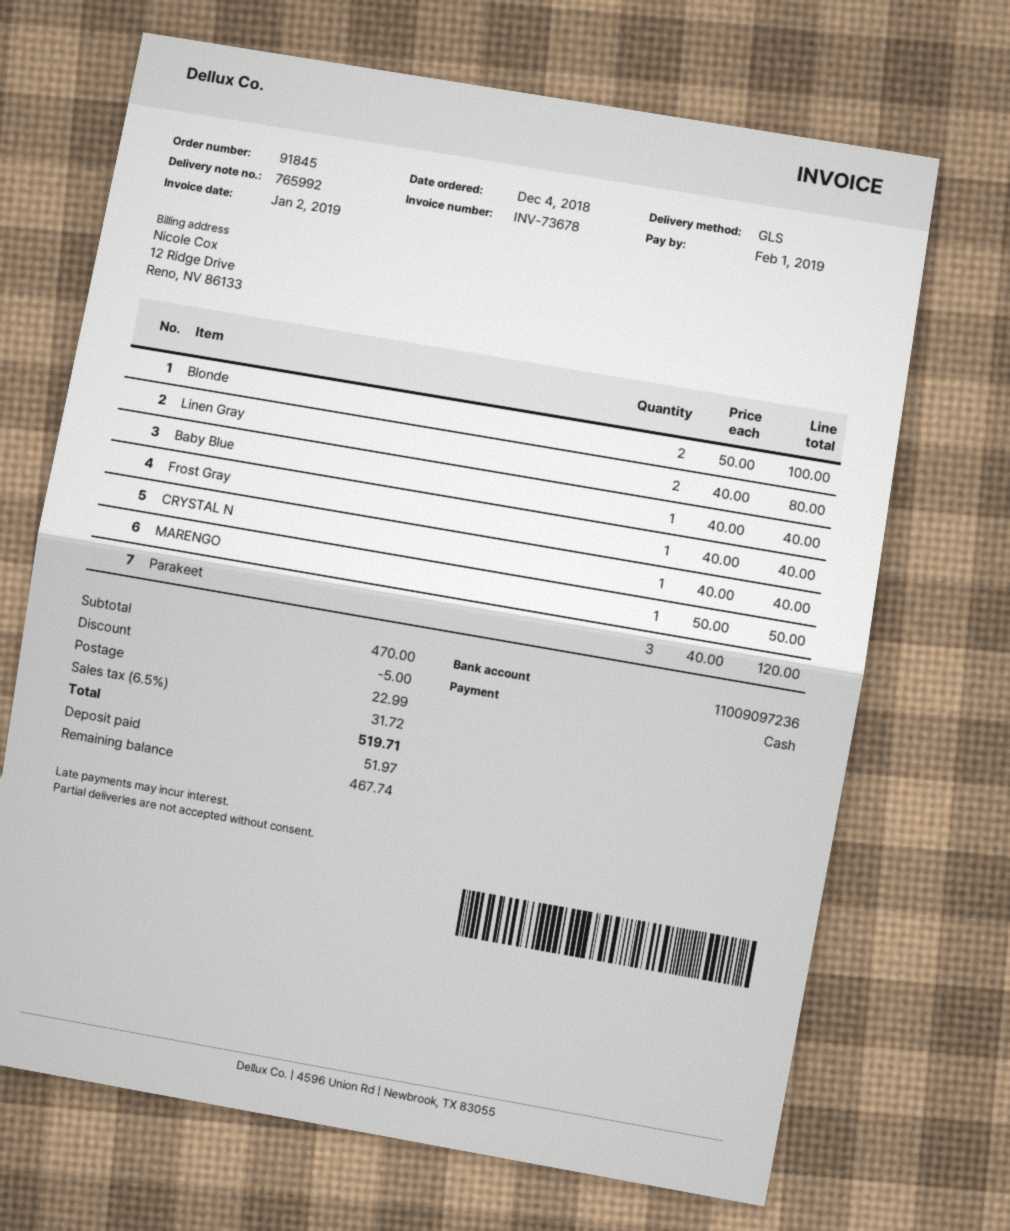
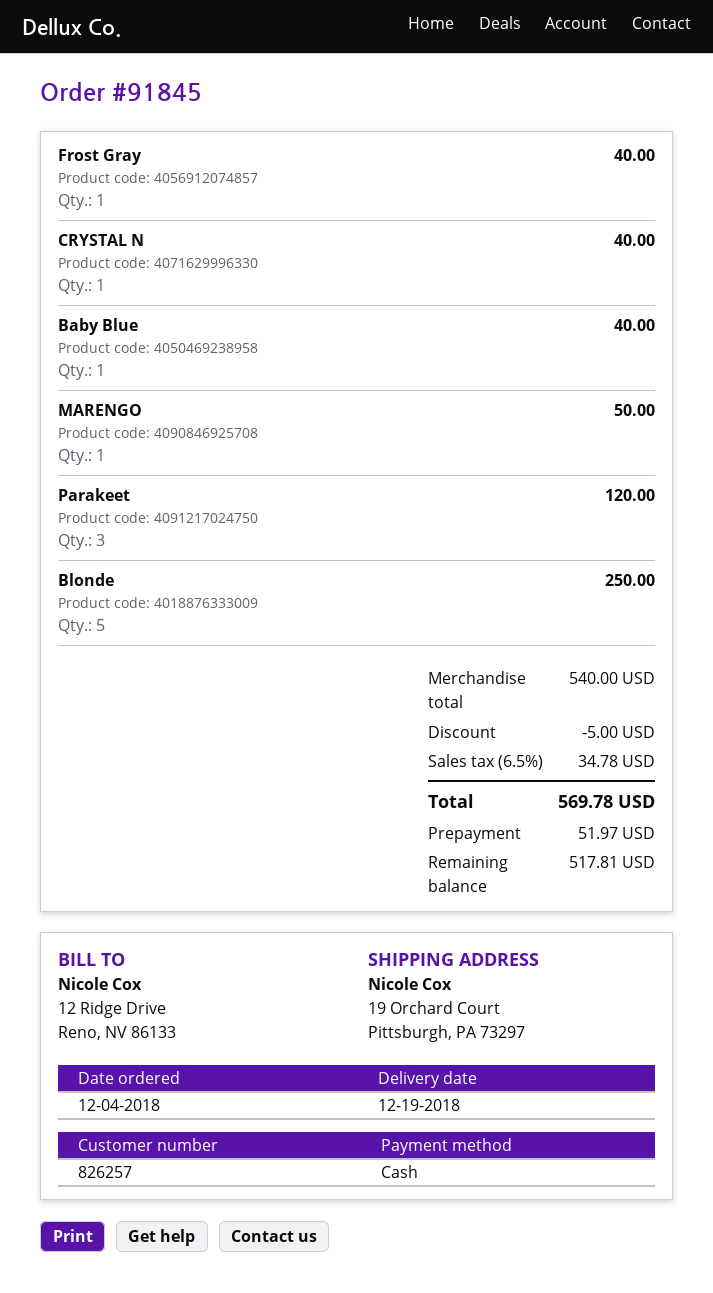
Blonde: 2 for 100.00 -> 5 for 250.00
Linen Gray: 2 for 80.00 -> none
subtotal: 470.00 -> 540.00
shipping: 22.99 -> none
tax: 6.5% = 31.72 -> 6.5% = 34.78
total: 519.71 -> 569.78
balance: 467.74 -> 517.81

